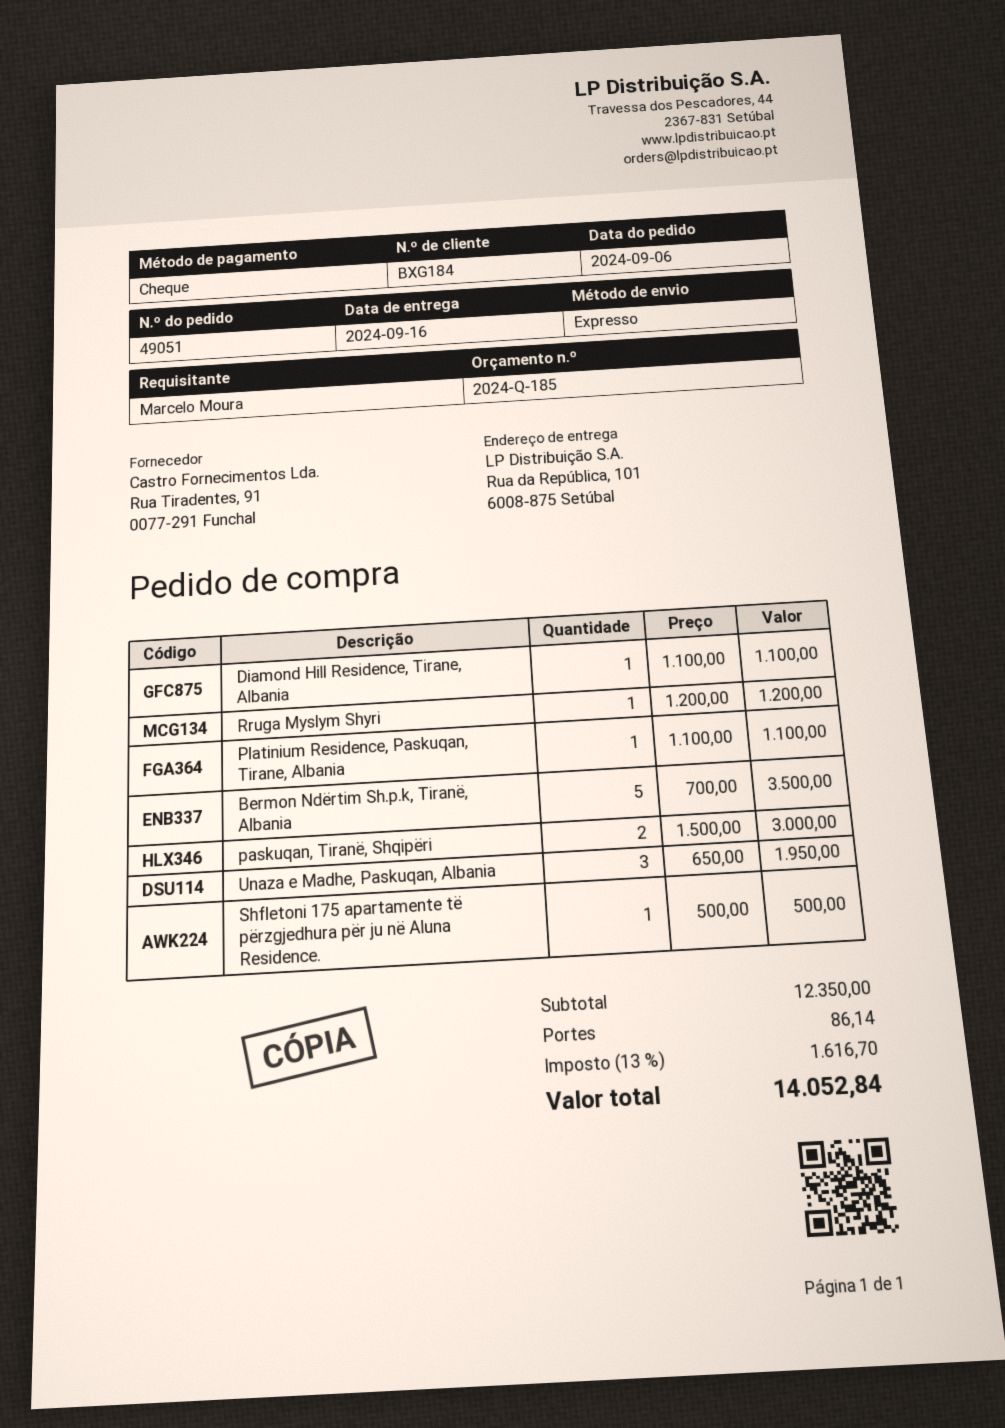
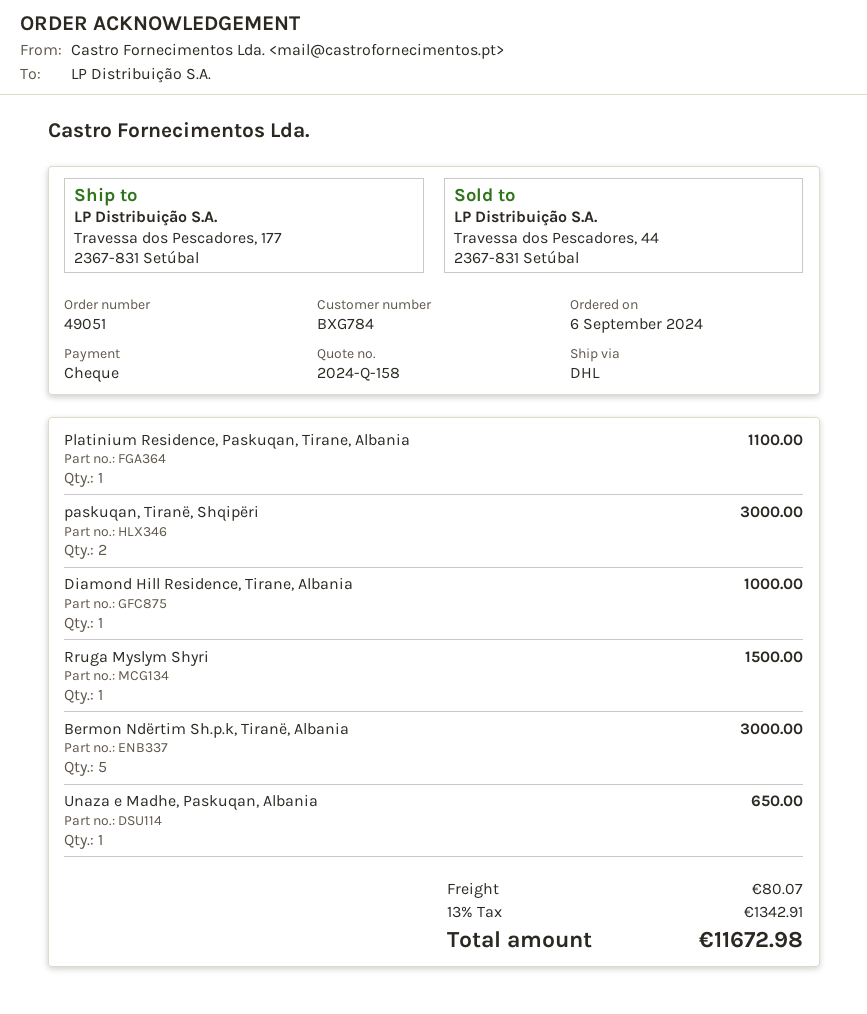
quote number: 2024-Q-185 -> 2024-Q-158
customer number: BXG184 -> BXG784
shipping method: express -> DHL
ship to: Rua da República, 101, 6008-875 Setúbal -> Travessa dos Pescadores, 177, 2367-831 Setúbal
Diamond Hill Residence, Tirane, Albania: 1 for 1100.00 -> 1 for 1000.00
Rruga Myslym Shyri: 1 for 1200.00 -> 1 for 1500.00
Bermon Ndërtim Sh.p.k, Tiranë, Albania: 5 for 3500.00 -> 5 for 3000.00
Unaza e Madhe, Paskuqan, Albania: 3 for 1950.00 -> 1 for 650.00
Shfletoni 175 apartamente të përzgjedhura për ju në Aluna Residence.: 1 for 500.00 -> none
shipping: 86.14 -> 80.07
tax: 13% = 1616.70 -> 13% = 1342.91
total: 14052.84 -> 11672.98

